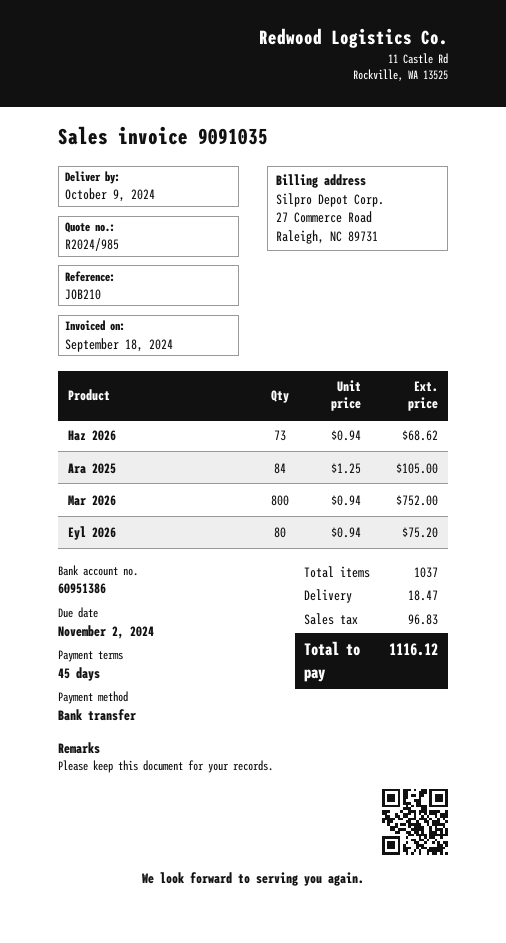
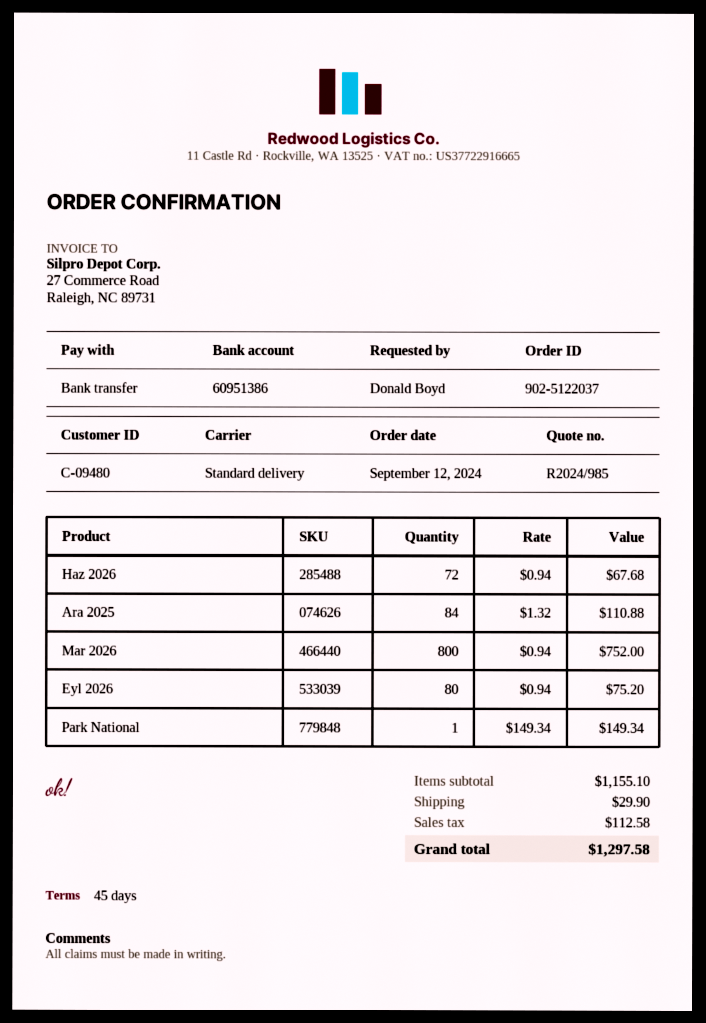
Haz 2026: 73 x 0.94 = 68.62 -> 72 x 0.94 = 67.68
Ara 2025: 84 x 1.25 = 105.00 -> 84 x 1.32 = 110.88
Park National: none -> 1 x 149.34 = 149.34
shipping: 18.47 -> 29.90
tax: 96.83 -> 112.58
total: 1116.12 -> 1297.58

